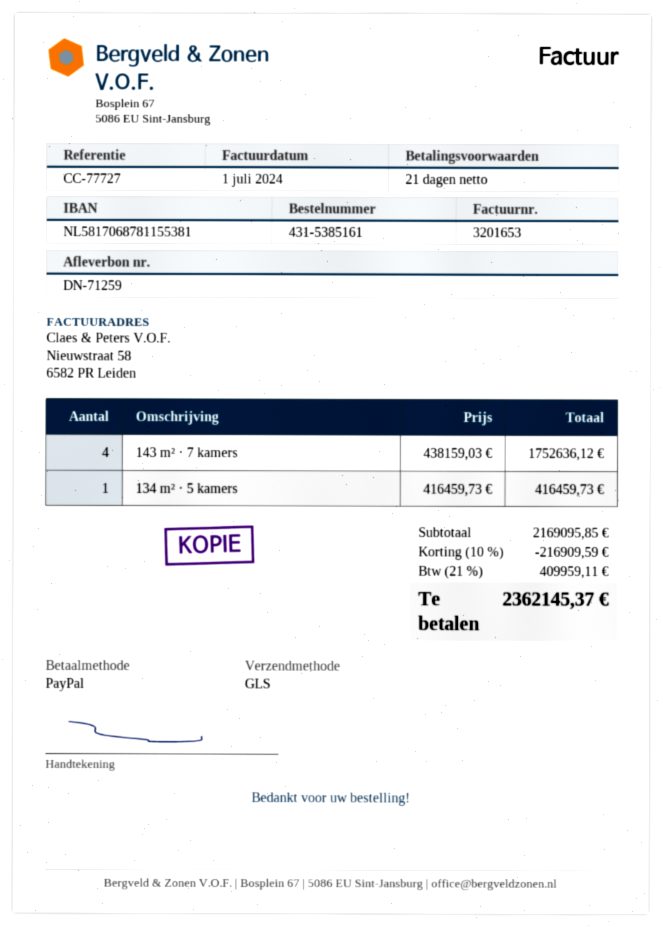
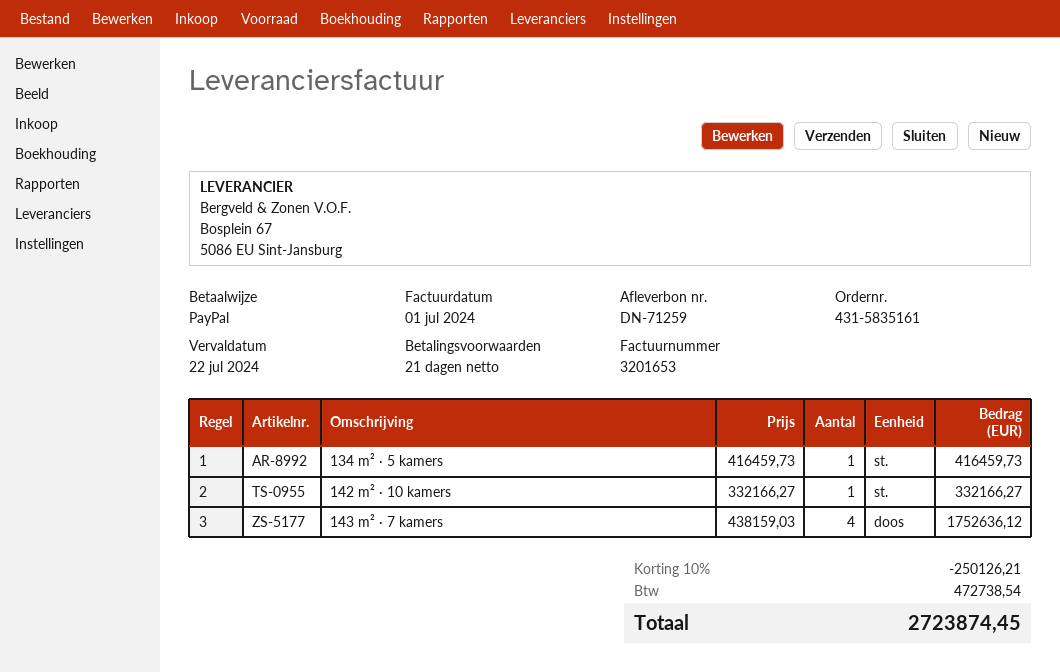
order number: 431-5385161 -> 431-5835161
142 m² · 10 kamers: none -> 1 x 332166.27 = 332166.27
discount: 10% = 216909.59 -> 10% = 250126.21
tax: 409959.11 -> 472738.54
total: 2362145.37 -> 2723874.45

